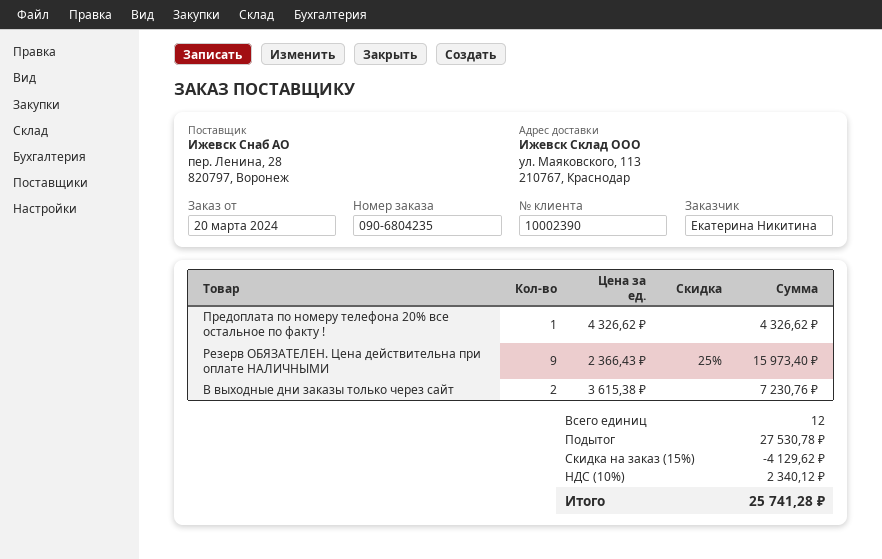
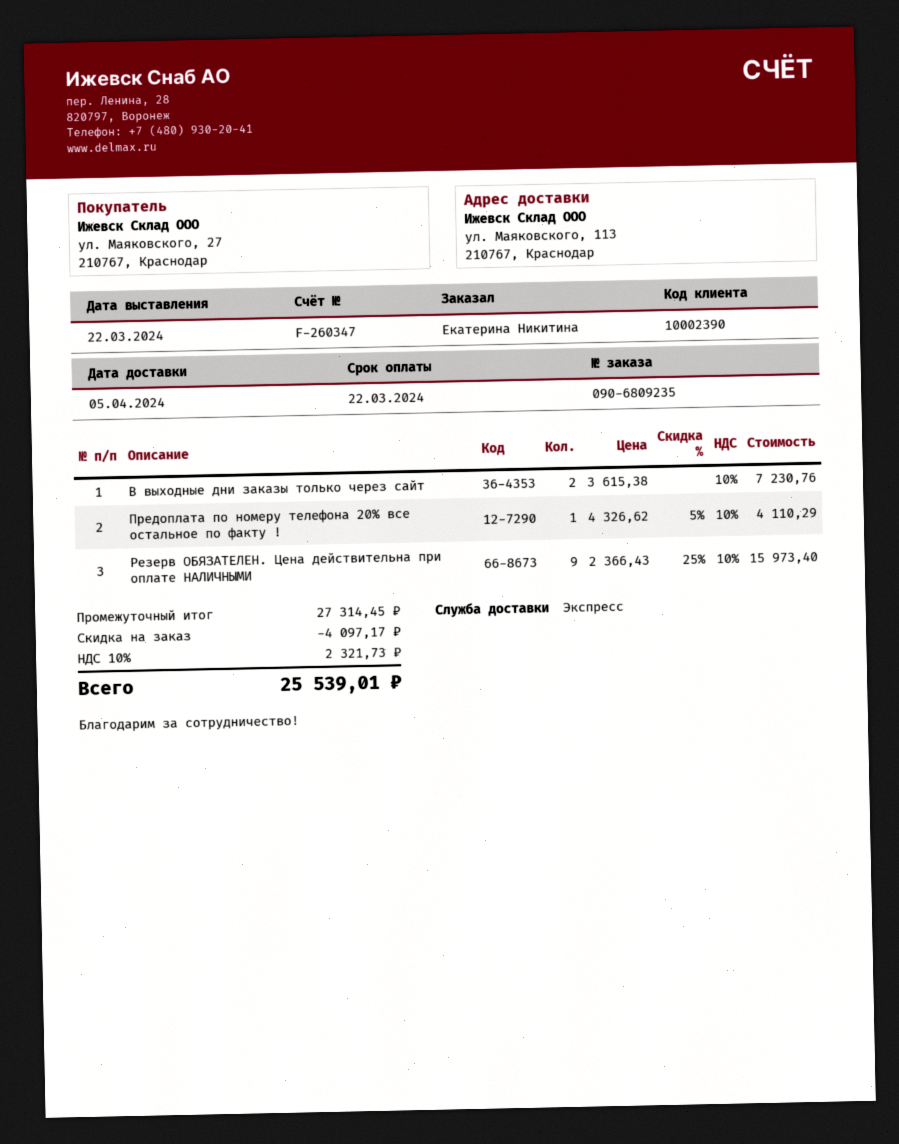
order number: 090-6804235 -> 090-6809235
Предоплата по номеру телефона 20% все остальное по факту !: 1 x 4326.62 = 4326.62 -> 1 x 4326.62 - 5% = 4110.29
subtotal: 27530.78 -> 27314.45
discount: 4129.62 -> 4097.17
tax: 10% = 2340.12 -> 10% = 2321.73
total: 25741.28 -> 25539.01

